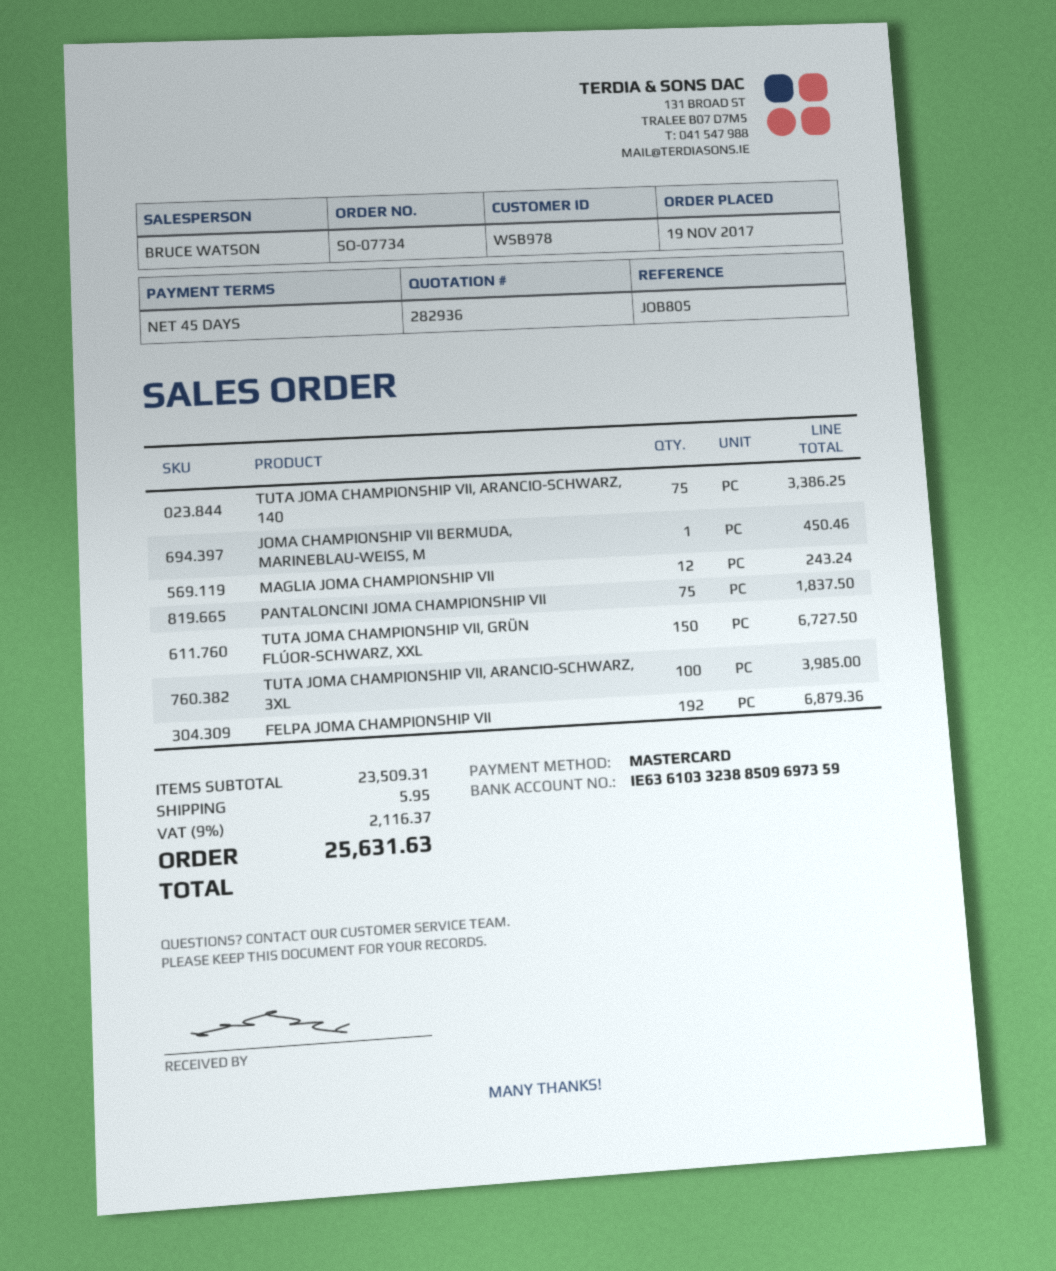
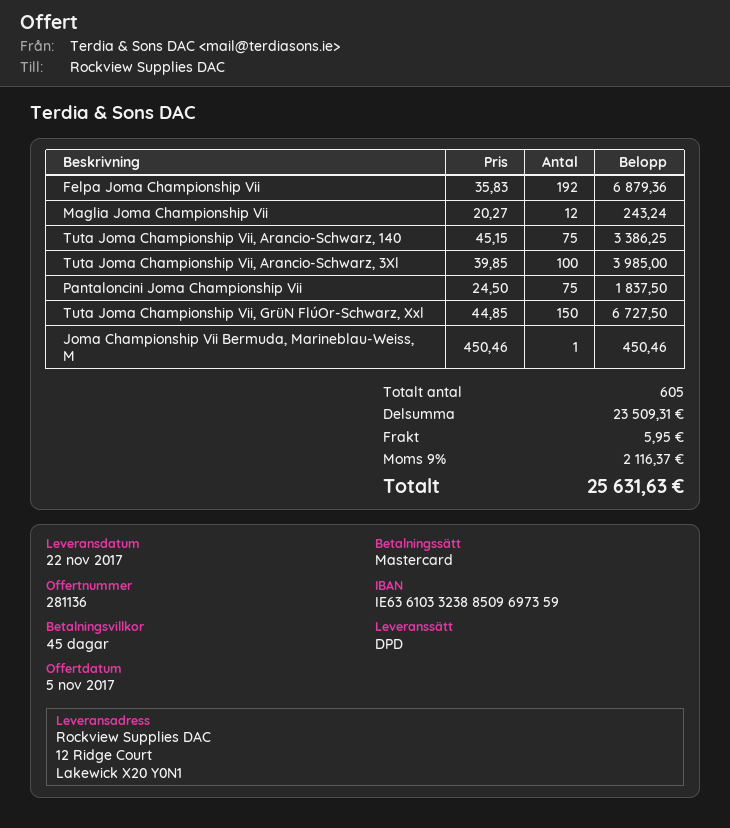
quote number: 282936 -> 281136

